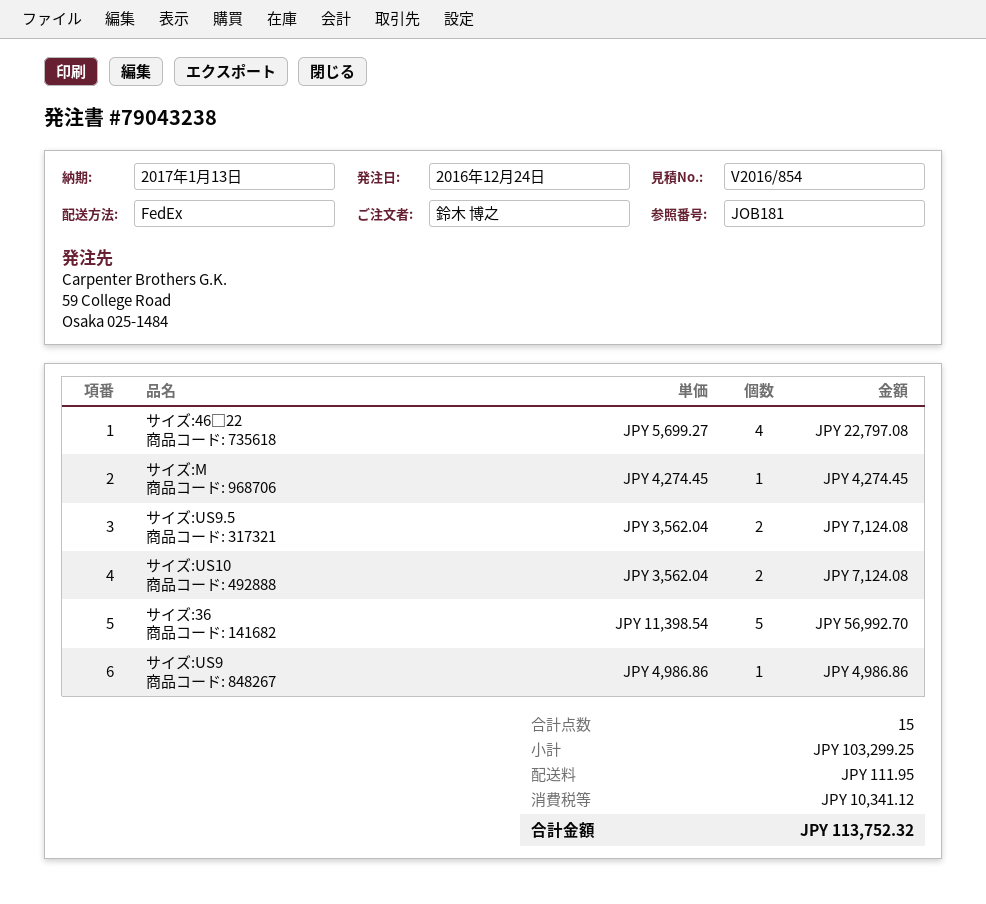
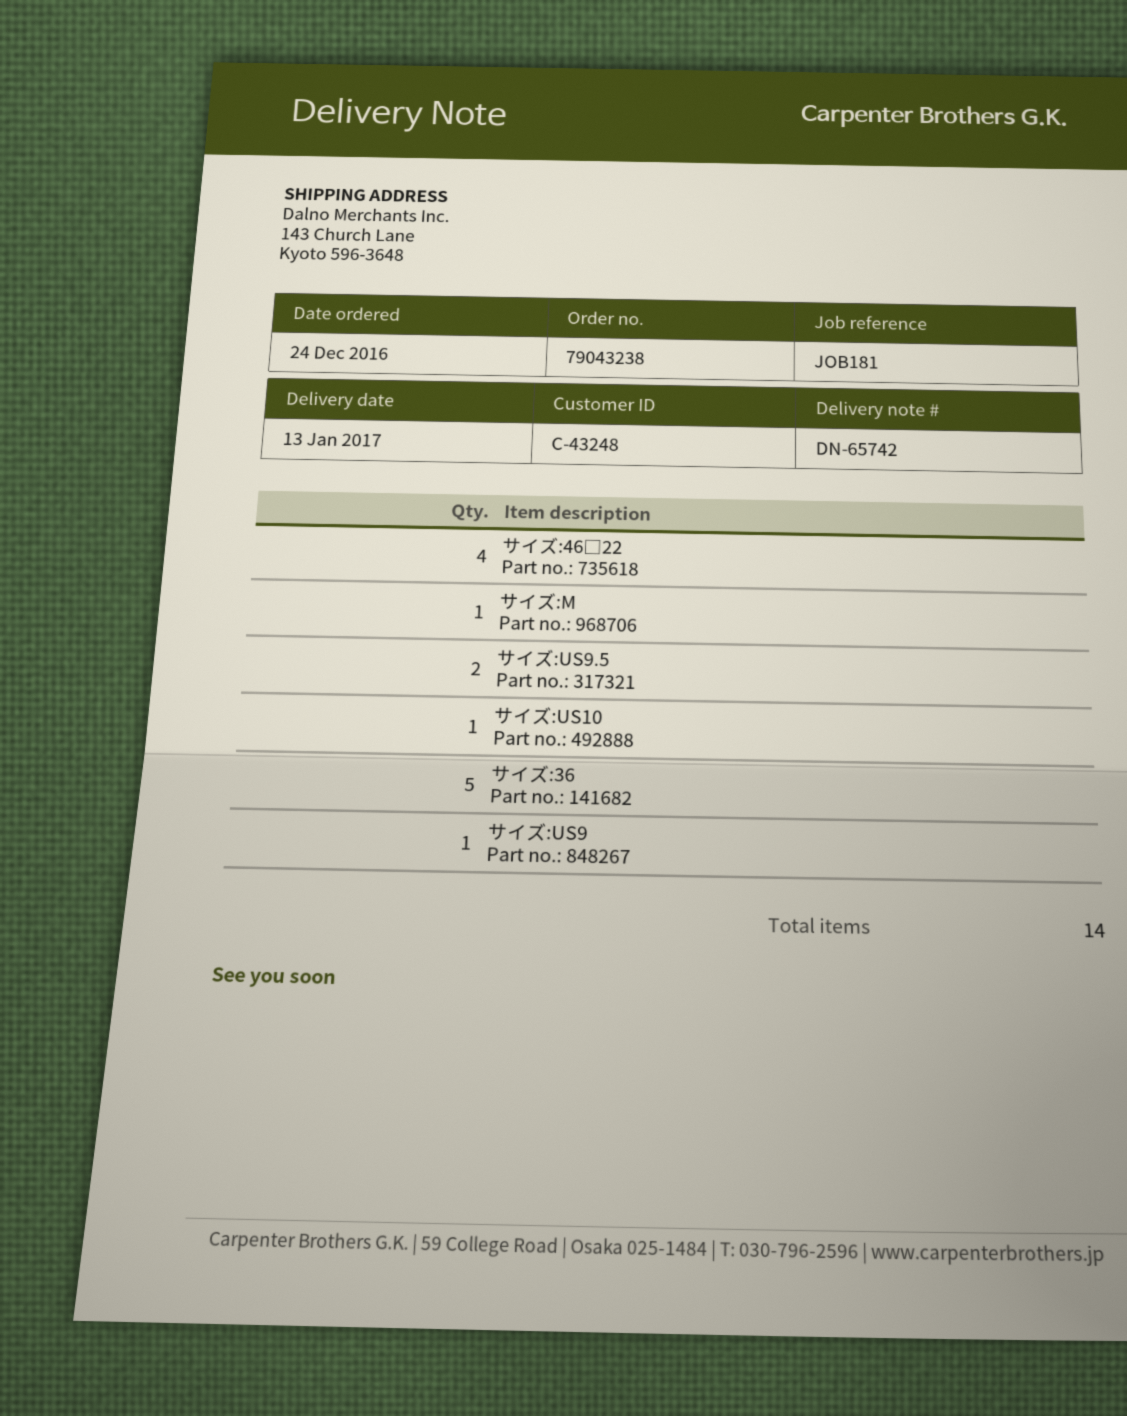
サイズ:US10: 2 -> 1
total quantity: 15 -> 14

